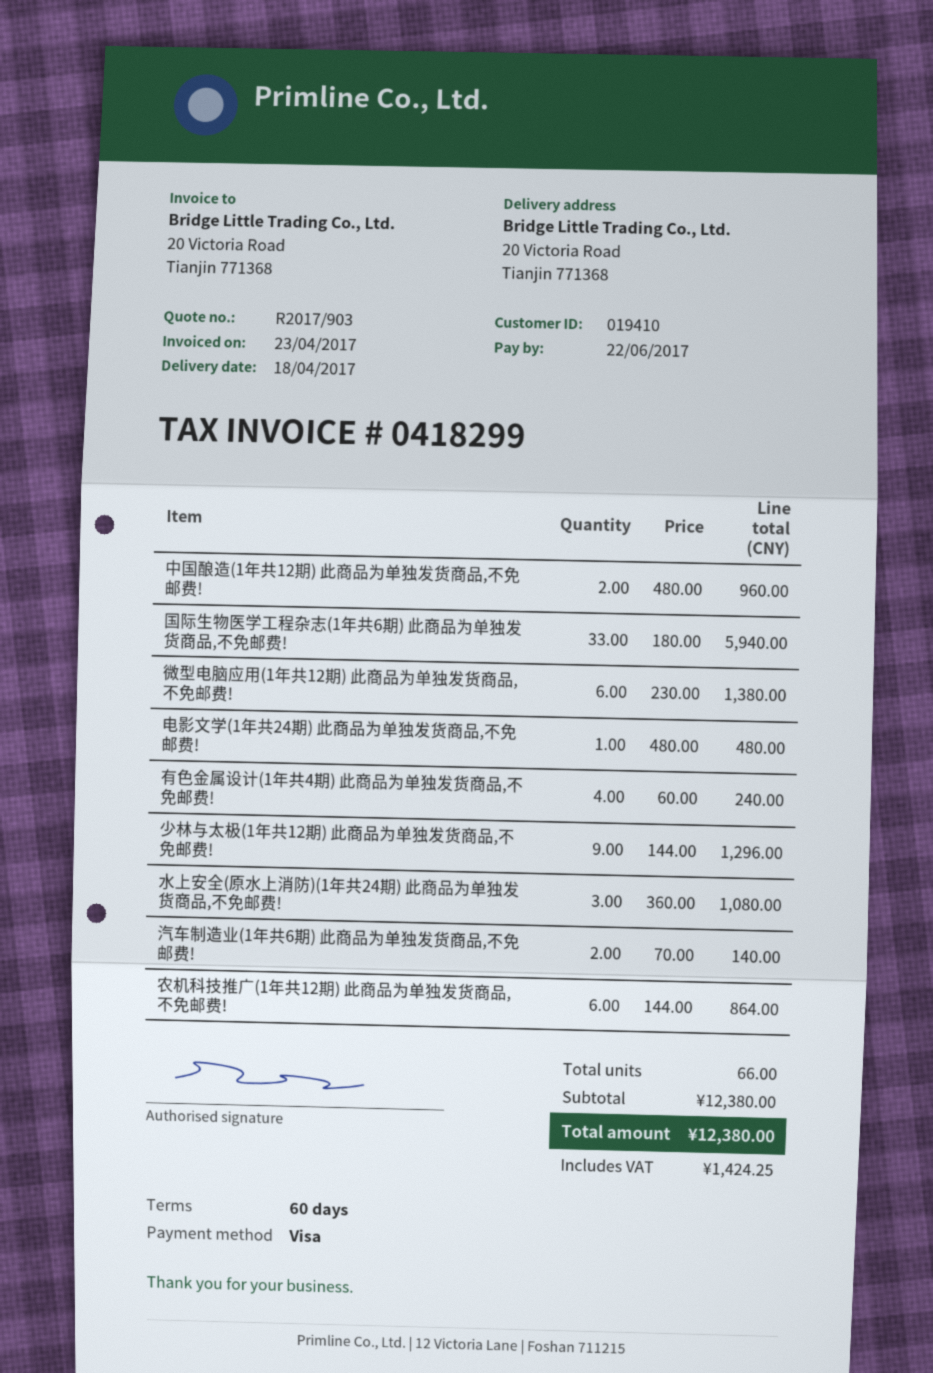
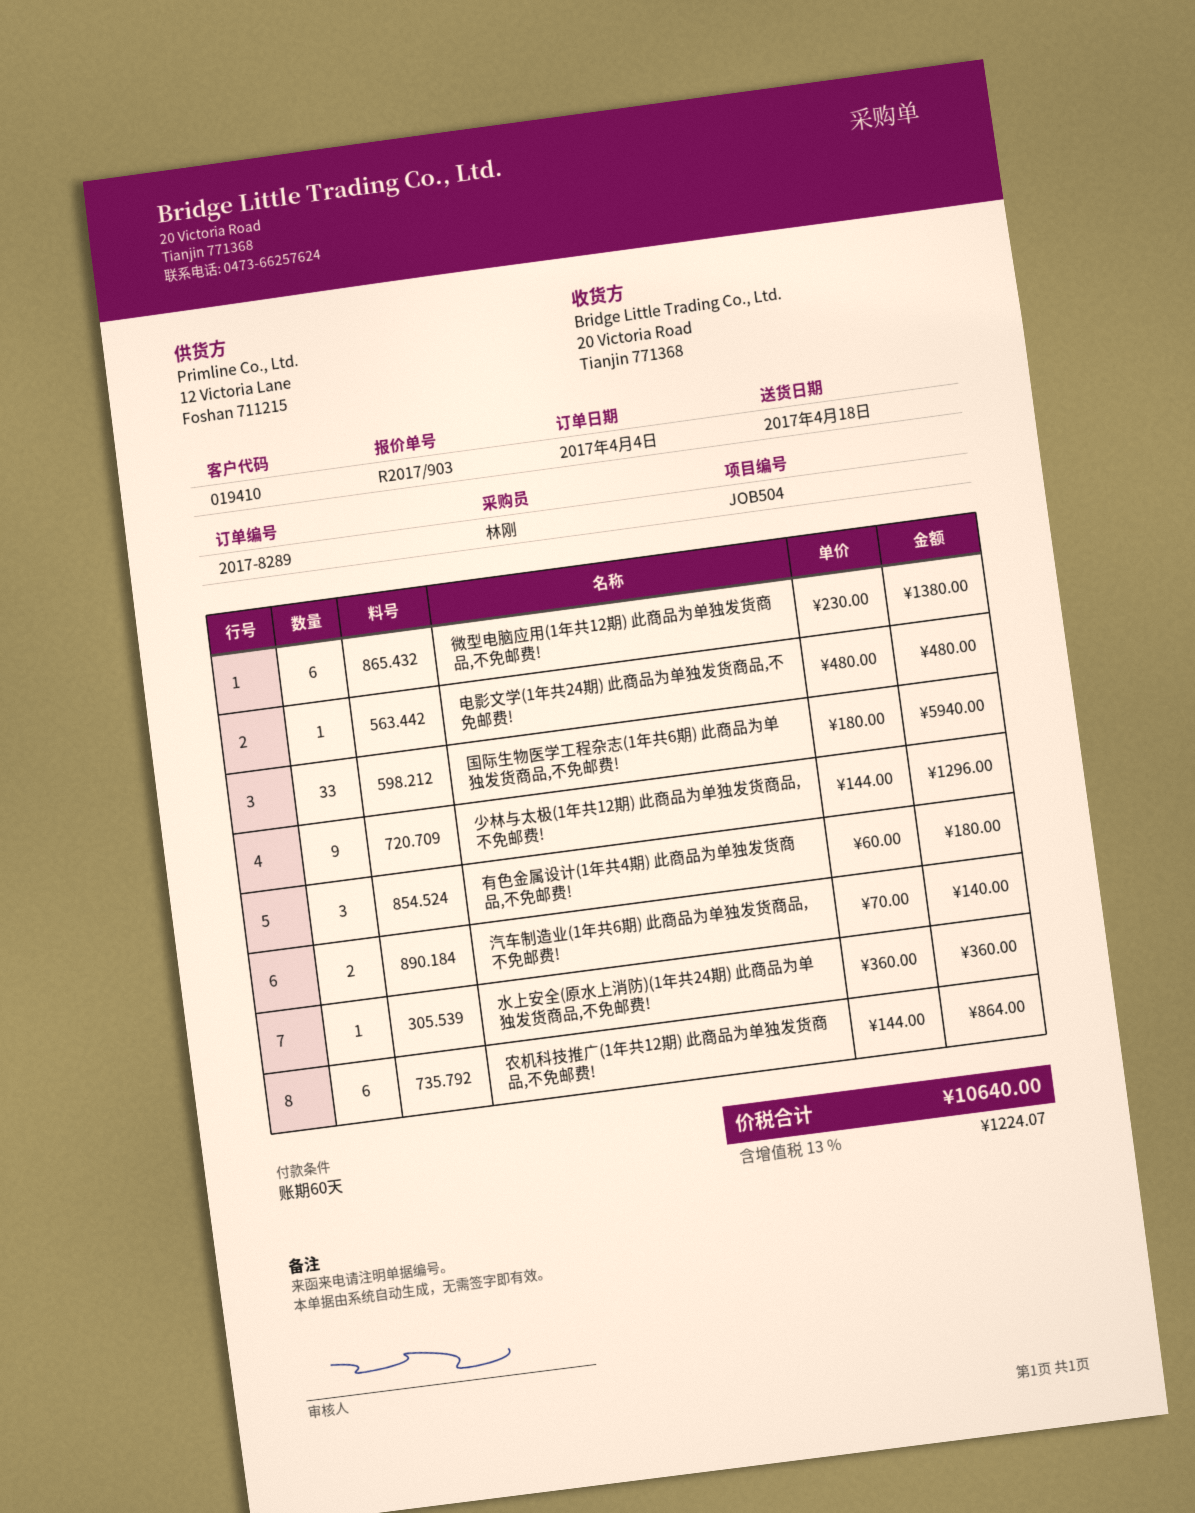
中国酿造(1年共12期) 此商品为单独发货商品,不免邮费!: 2 x 480.00 = 960.00 -> none
有色金属设计(1年共4期) 此商品为单独发货商品,不免邮费!: 4 x 60.00 = 240.00 -> 3 x 60.00 = 180.00
水上安全(原水上消防)(1年共24期) 此商品为单独发货商品,不免邮费!: 3 x 360.00 = 1080.00 -> 1 x 360.00 = 360.00
tax: 1424.25 -> 1224.07
total: 12380.00 -> 10640.00

